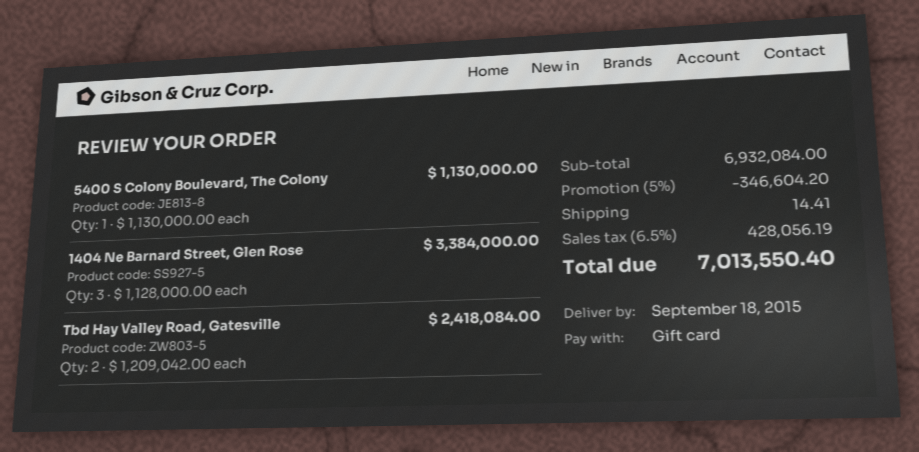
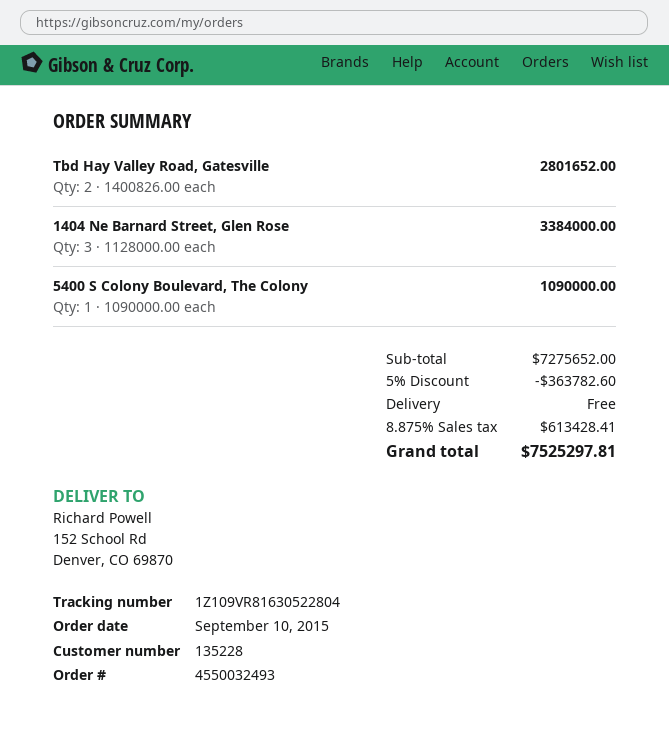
5400 S Colony Boulevard, The Colony: 1 x 1130000.00 = 1130000.00 -> 1 x 1090000.00 = 1090000.00
Tbd Hay Valley Road, Gatesville: 2 x 1209042.00 = 2418084.00 -> 2 x 1400826.00 = 2801652.00
subtotal: 6932084.00 -> 7275652.00
discount: 5% = 346604.20 -> 5% = 363782.60
shipping: 14.41 -> 0.00
tax: 6.5% = 428056.19 -> 8.875% = 613428.41
total: 7013550.40 -> 7525297.81

